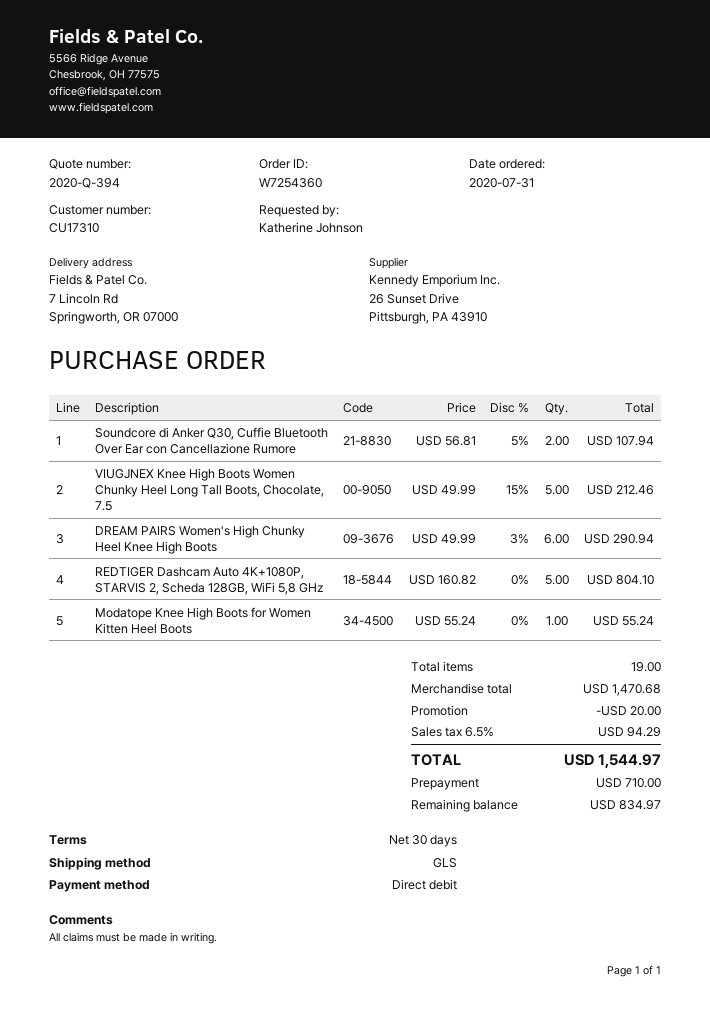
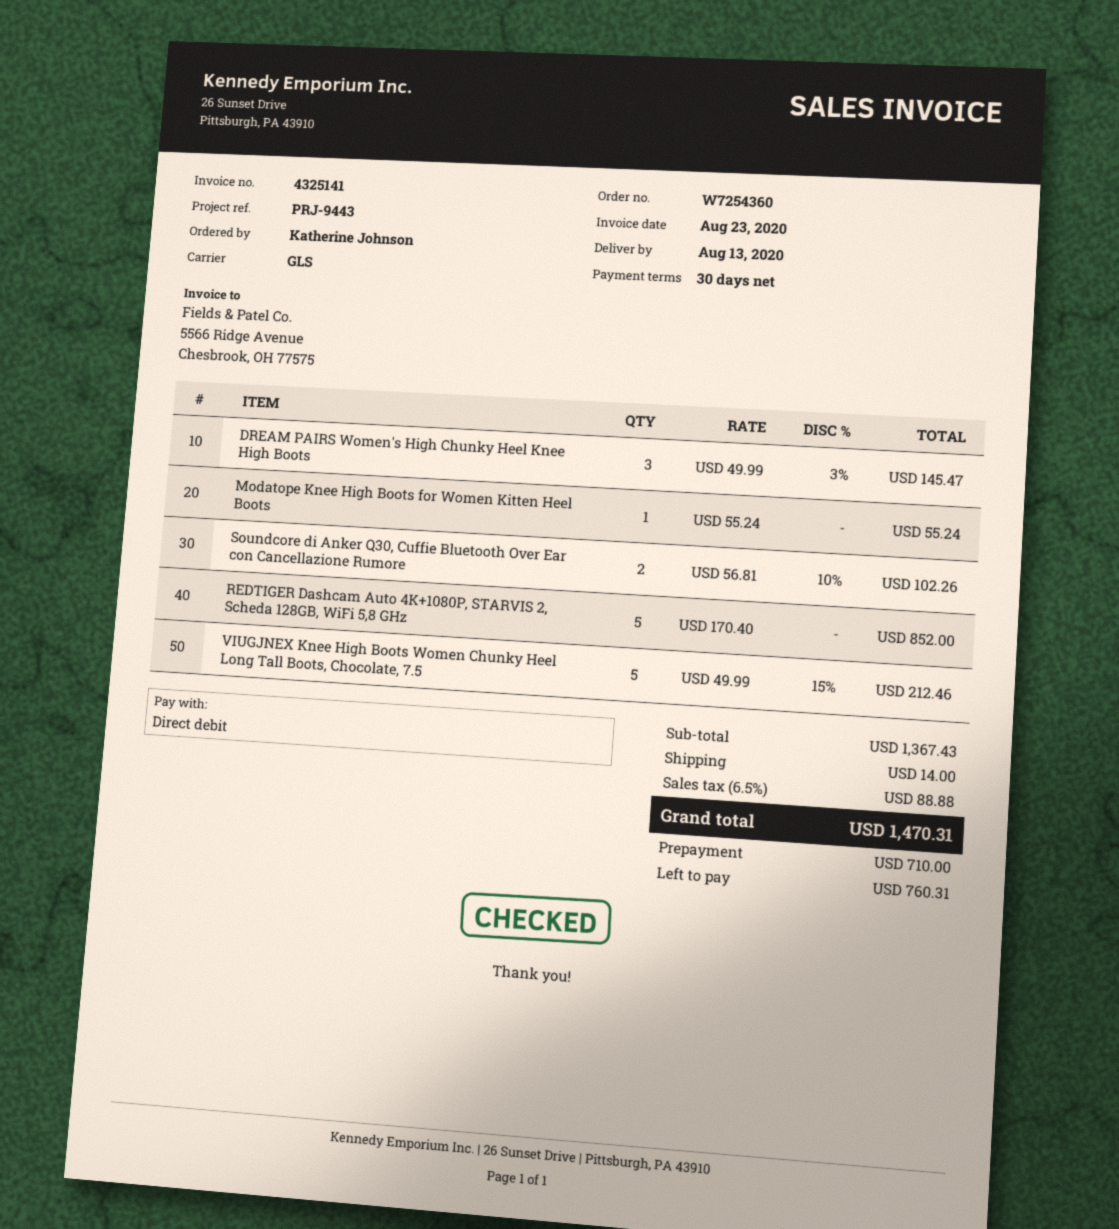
Soundcore di Anker Q30, Cuffie Bluetooth Over Ear con Cancellazione Rumore: 2 x 56.81 - 5% = 107.94 -> 2 x 56.81 - 10% = 102.26
DREAM PAIRS Women's High Chunky Heel Knee High Boots: 6 x 49.99 - 3% = 290.94 -> 3 x 49.99 - 3% = 145.47
REDTIGER Dashcam Auto 4K+1080P, STARVIS 2, Scheda 128GB, WiFi 5,8 GHz: 5 x 160.82 = 804.10 -> 5 x 170.40 = 852.00
subtotal: 1470.68 -> 1367.43
discount: 20.00 -> none
shipping: none -> 14.00
tax: 6.5% = 94.29 -> 6.5% = 88.88
total: 1544.97 -> 1470.31
balance: 834.97 -> 760.31

